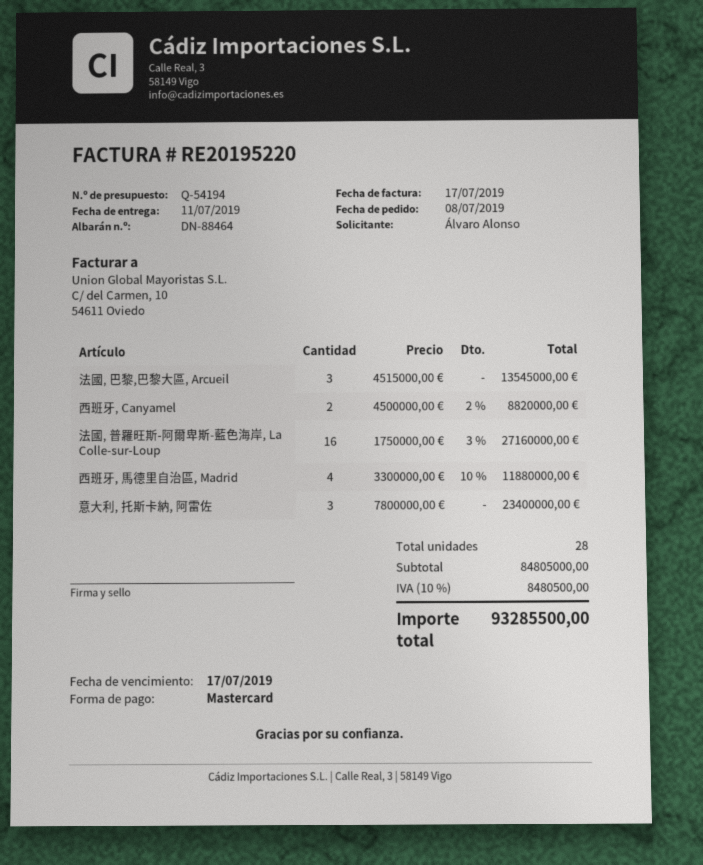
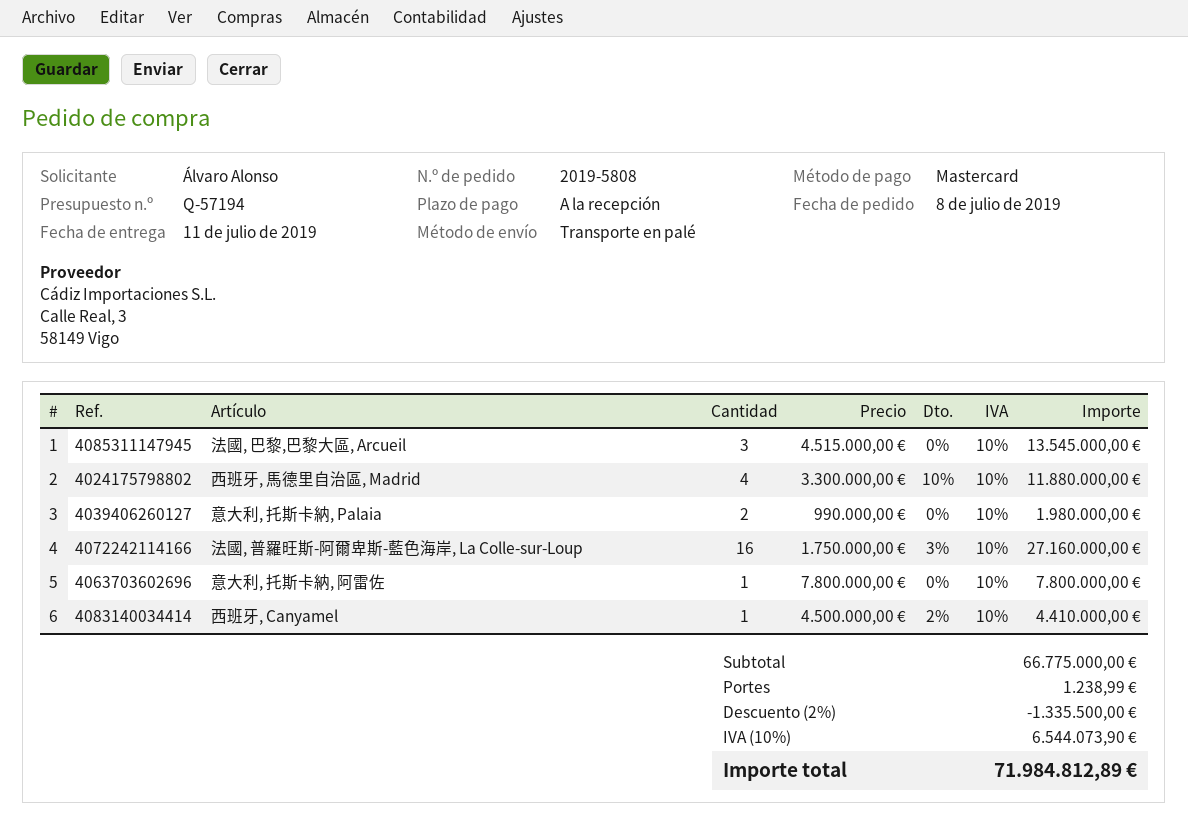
quote number: Q-54194 -> Q-57194
西班牙, Canyamel: 2 x 4500000.00 - 2% = 8820000.00 -> 1 x 4500000.00 - 2% = 4410000.00
意大利, 托斯卡納, 阿雷佐: 3 x 7800000.00 = 23400000.00 -> 1 x 7800000.00 = 7800000.00
意大利, 托斯卡納, Palaia: none -> 2 x 990000.00 = 1980000.00
subtotal: 84805000.00 -> 66775000.00
discount: none -> 2% = 1335500.00
shipping: none -> 1238.99
tax: 10% = 8480500.00 -> 10% = 6544073.90
total: 93285500.00 -> 71984812.89

